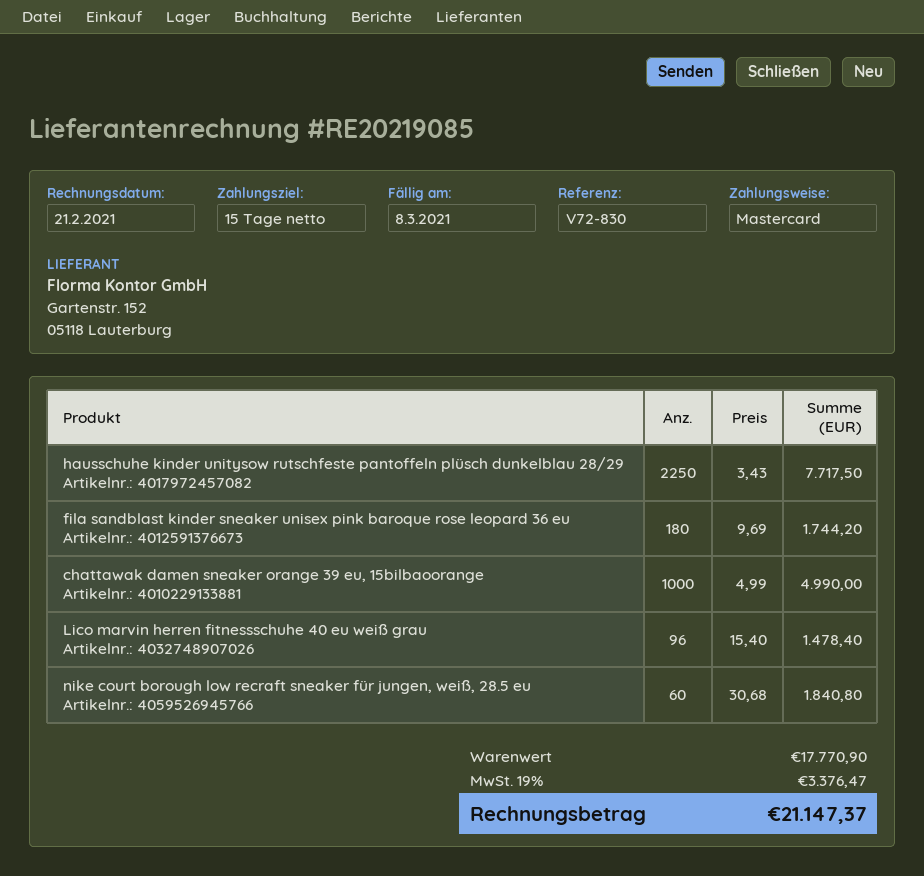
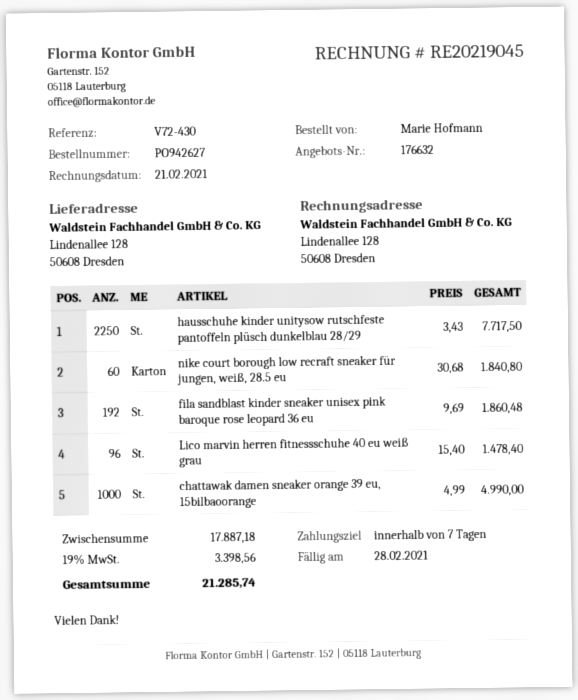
invoice number: RE20219085 -> RE20219045
payment terms: 15 days -> 7 days
due date: 2021-03-08 -> 2021-02-28
reference: V72-830 -> V72-430
fila sandblast kinder sneaker unisex pink baroque rose leopard 36 eu: 180 x 9.69 = 1744.20 -> 192 x 9.69 = 1860.48
subtotal: 17770.90 -> 17887.18
tax: 19% = 3376.47 -> 19% = 3398.56
total: 21147.37 -> 21285.74

